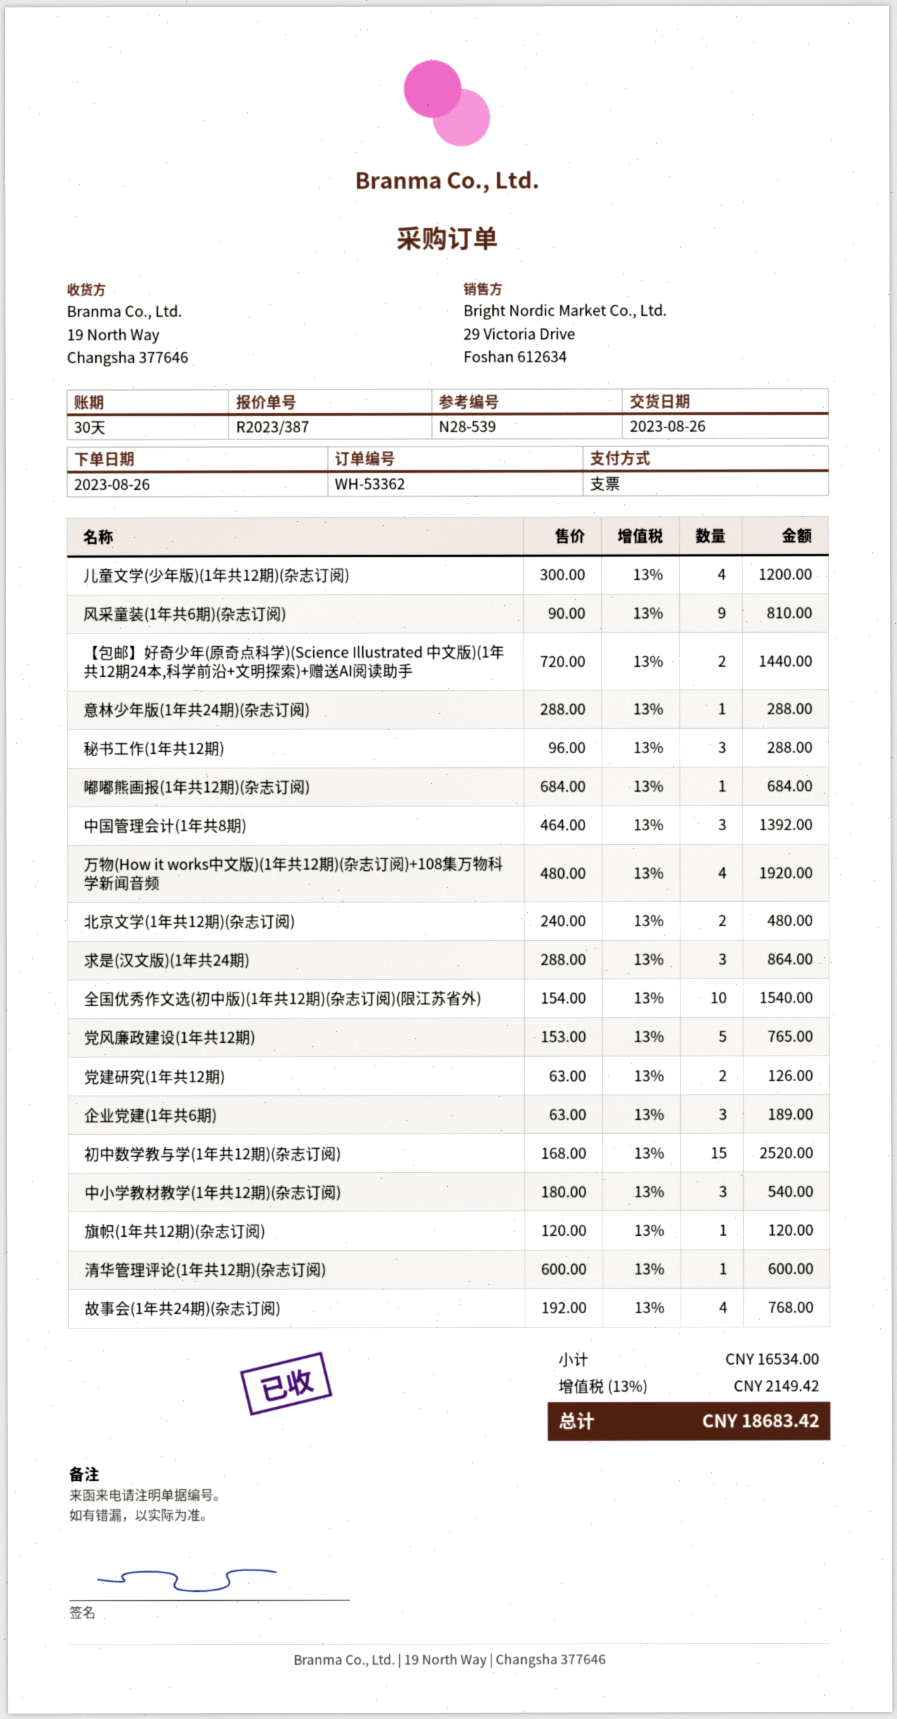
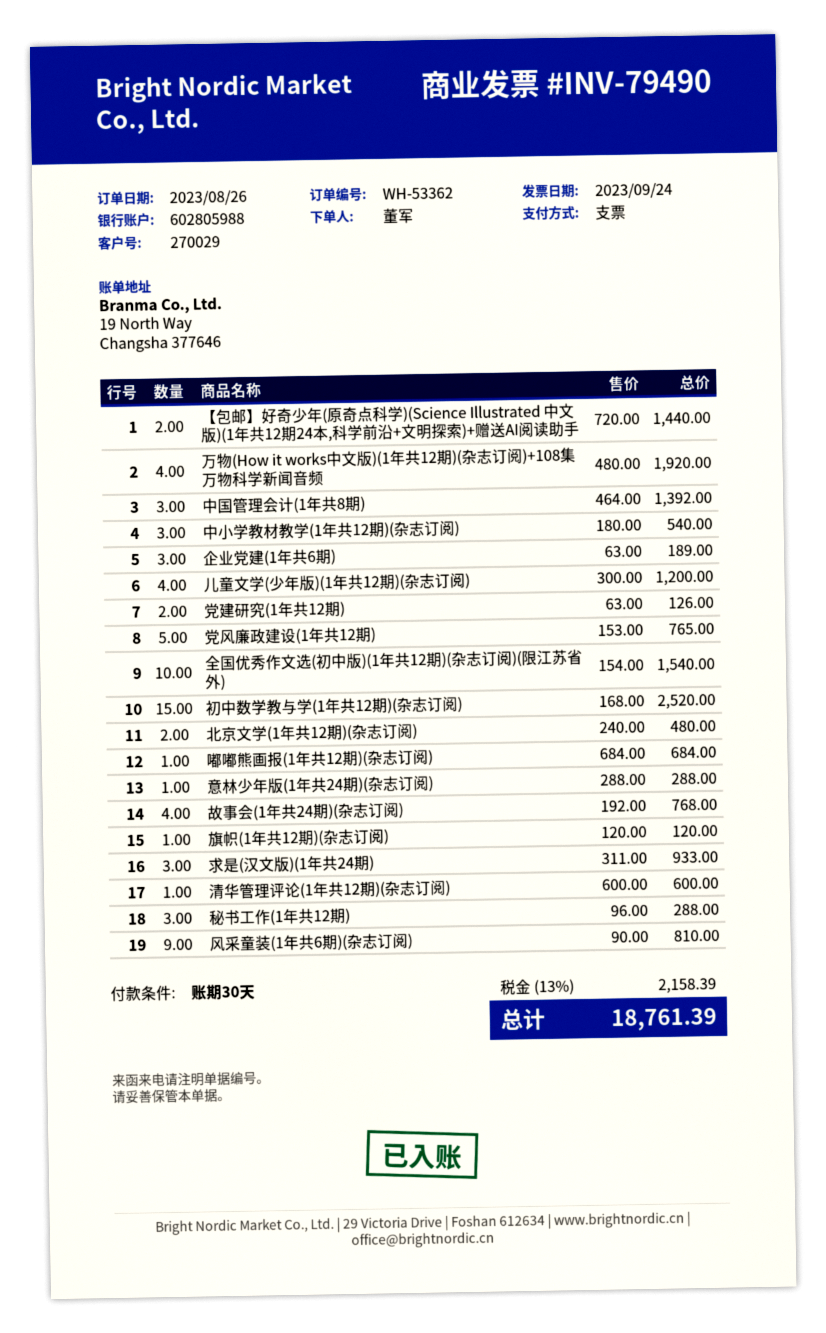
求是(汉文版)(1年共24期): 3 x 288.00 = 864.00 -> 3 x 311.00 = 933.00
tax: 13% = 2149.42 -> 13% = 2158.39
total: 18683.42 -> 18761.39

